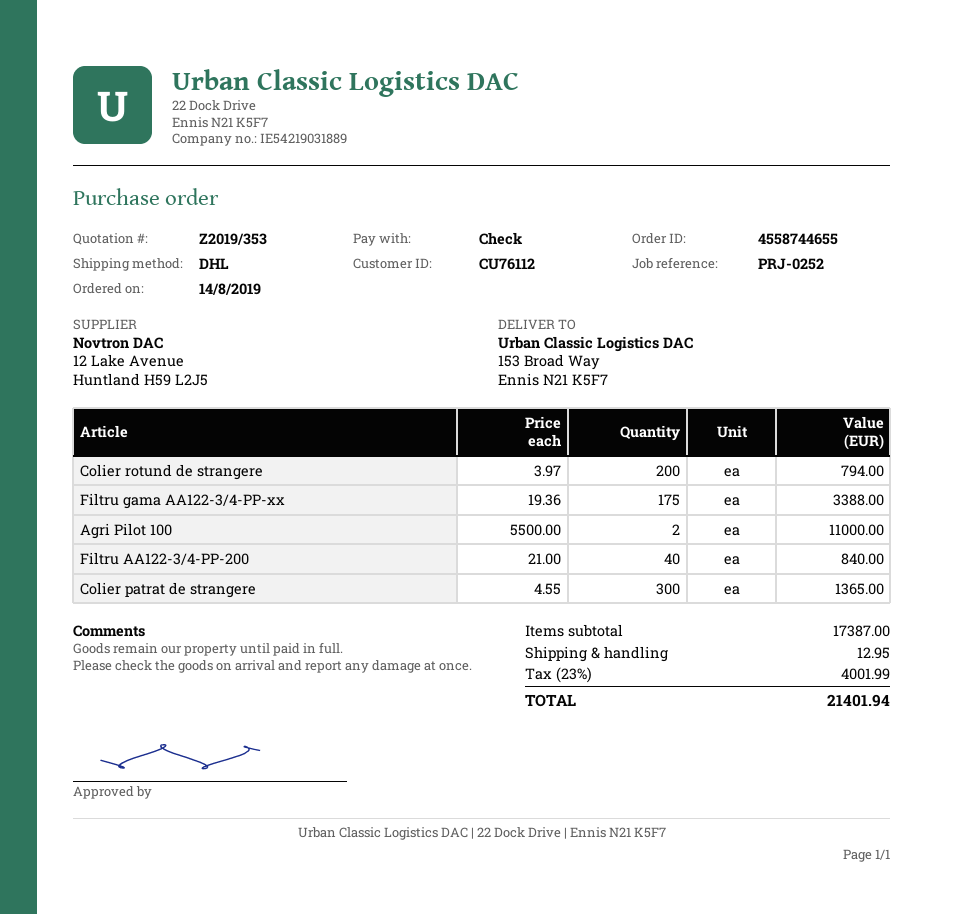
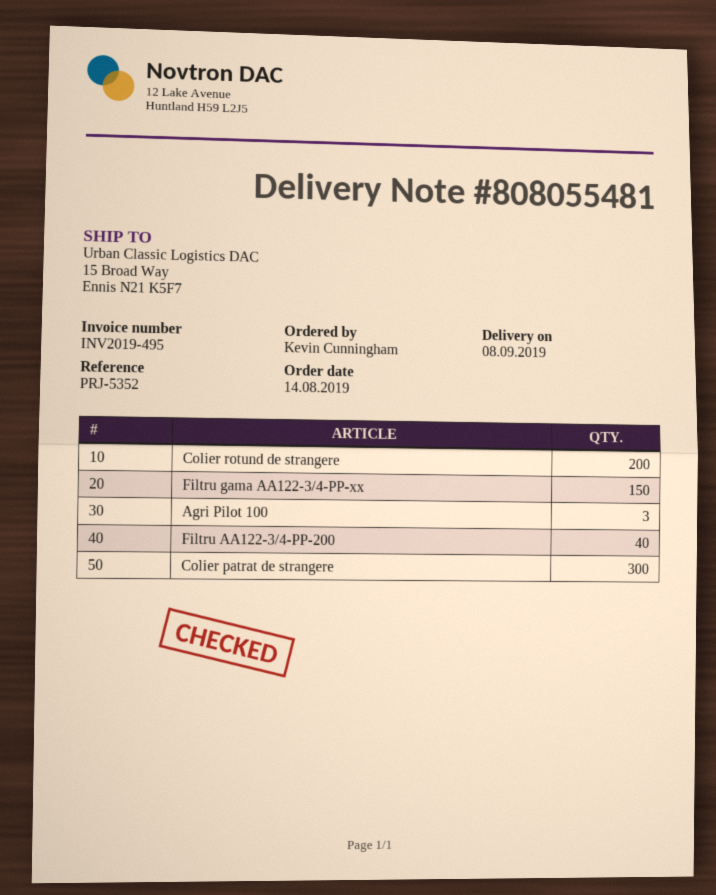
reference: PRJ-0252 -> PRJ-5352
ship to: 153 Broad Way, Ennis N21 K5F7 -> 15 Broad Way, Ennis N21 K5F7
Filtru gama AA122-3/4-PP-xx: 175 -> 150
Agri Pilot 100: 2 -> 3

